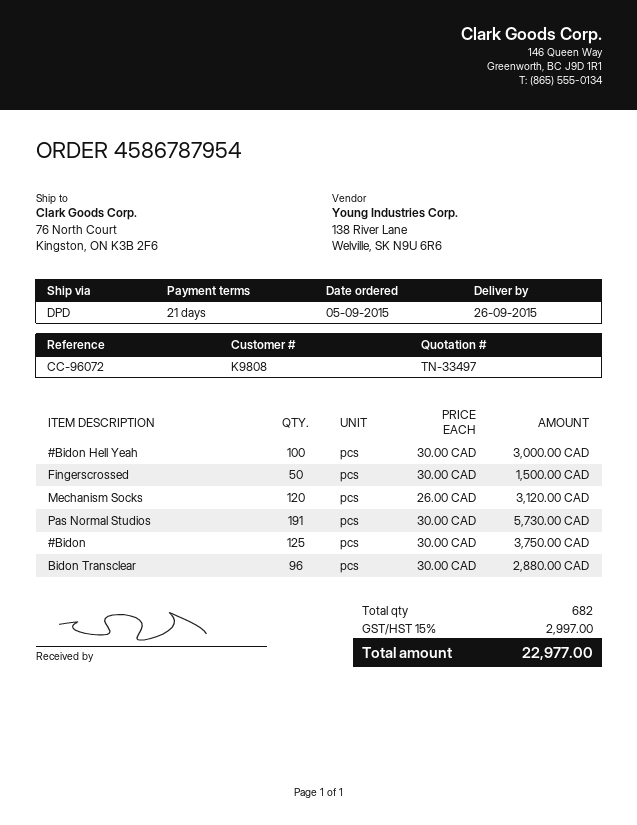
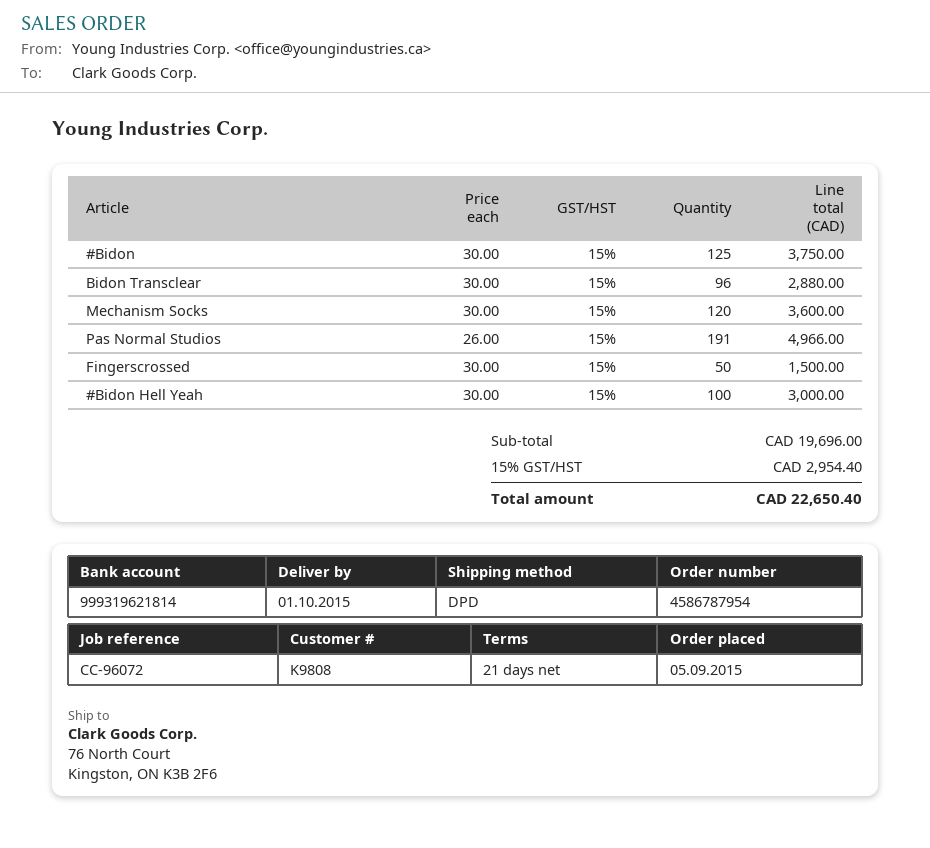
delivery date: 2015-09-26 -> 2015-10-01
Mechanism Socks: 120 x 26.00 = 3120.00 -> 120 x 30.00 = 3600.00
Pas Normal Studios: 191 x 30.00 = 5730.00 -> 191 x 26.00 = 4966.00
tax: 15% = 2997.00 -> 15% = 2954.40
total: 22977.00 -> 22650.40

